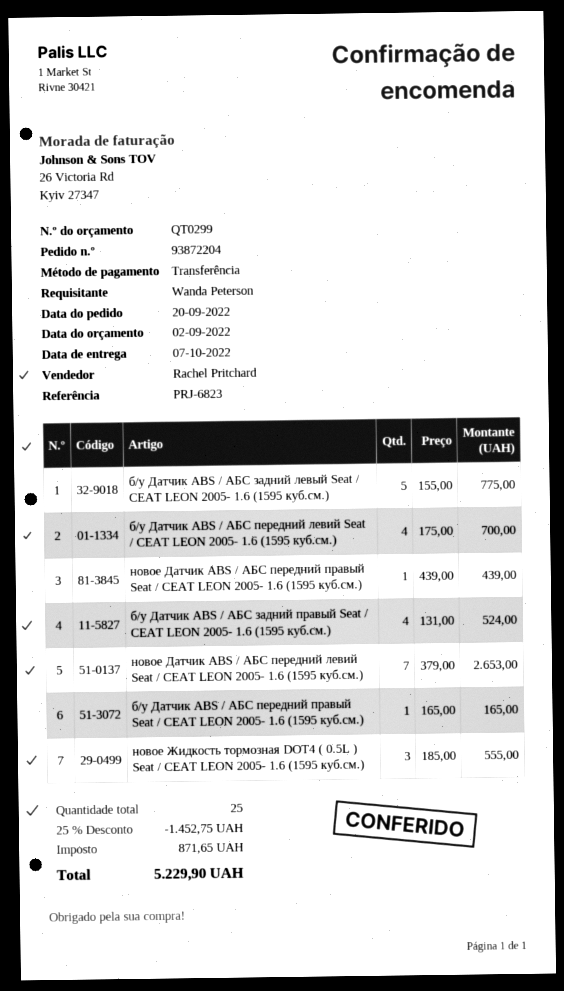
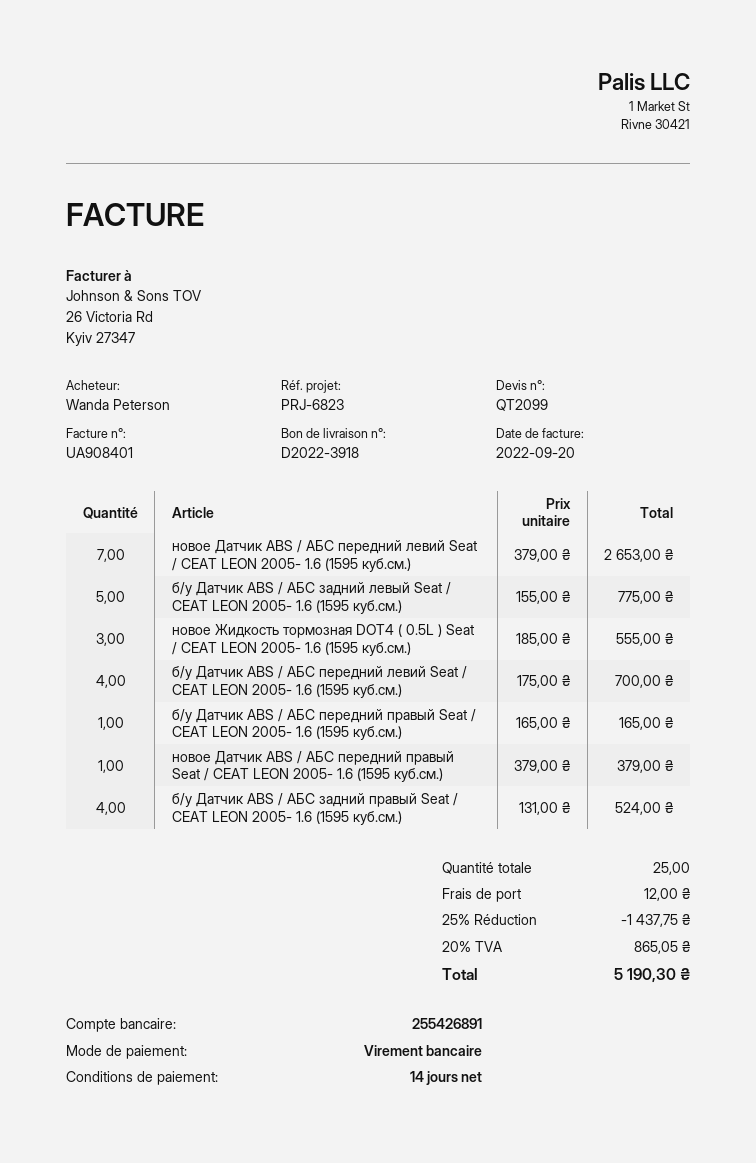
quote number: QT0299 -> QT2099
новое Датчик ABS / АБС передний правый Seat / СЕАТ LEON 2005- 1.6 (1595 куб.см.): 1 x 439.00 = 439.00 -> 1 x 379.00 = 379.00
discount: 25% = 1452.75 -> 25% = 1437.75
shipping: none -> 12.00
tax: 871.65 -> 865.05
total: 5229.90 -> 5190.30

